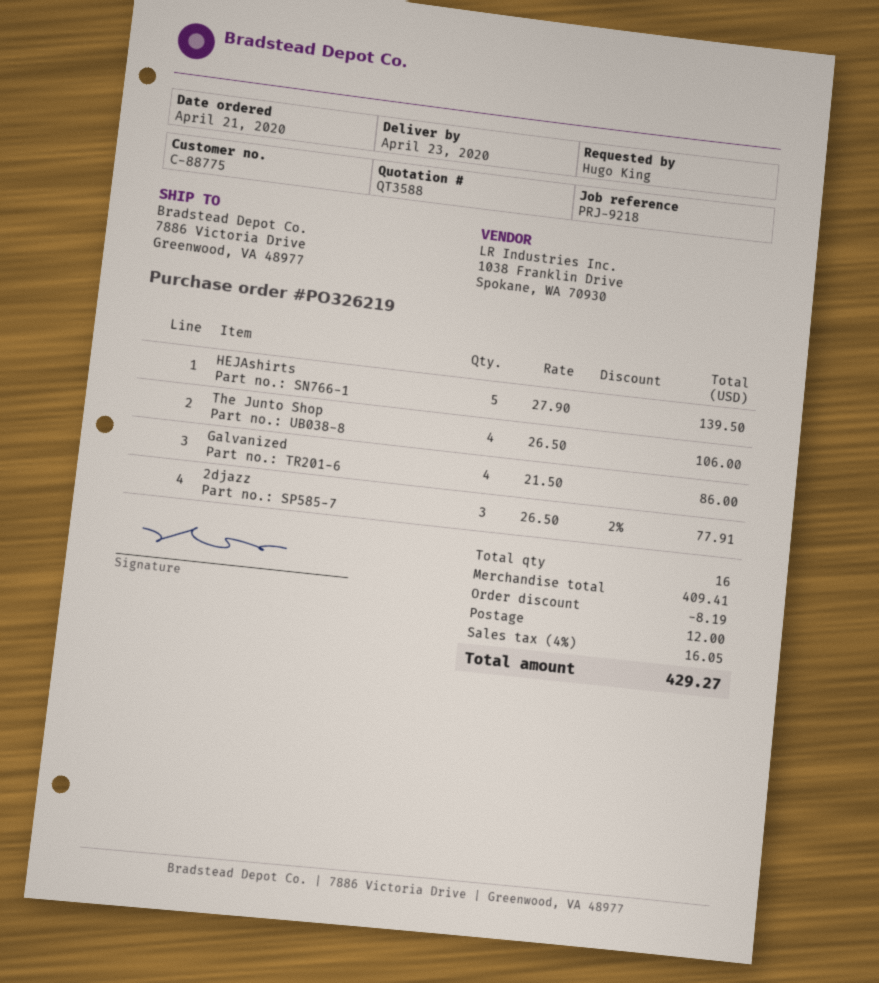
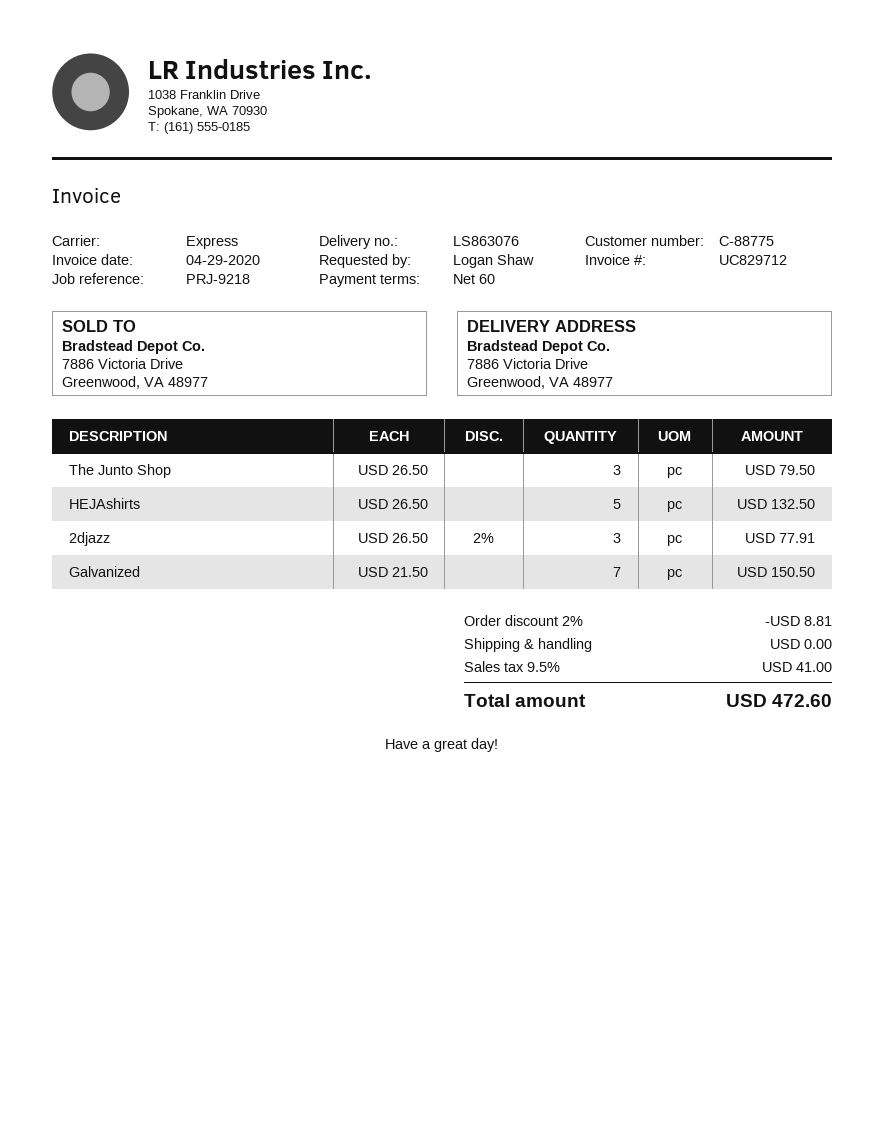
ordered by: Hugo King -> Logan Shaw
HEJAshirts: 5 x 27.90 = 139.50 -> 5 x 26.50 = 132.50
The Junto Shop: 4 x 26.50 = 106.00 -> 3 x 26.50 = 79.50
Galvanized: 4 x 21.50 = 86.00 -> 7 x 21.50 = 150.50
discount: 8.19 -> 8.81
shipping: 12.00 -> 0.00
tax: 4% = 16.05 -> 9.5% = 41.00
total: 429.27 -> 472.60

